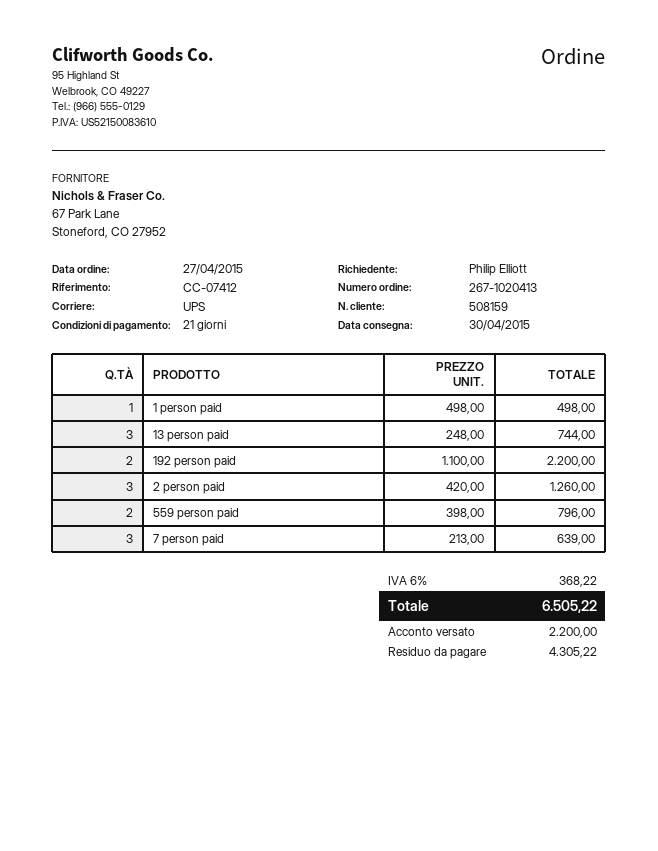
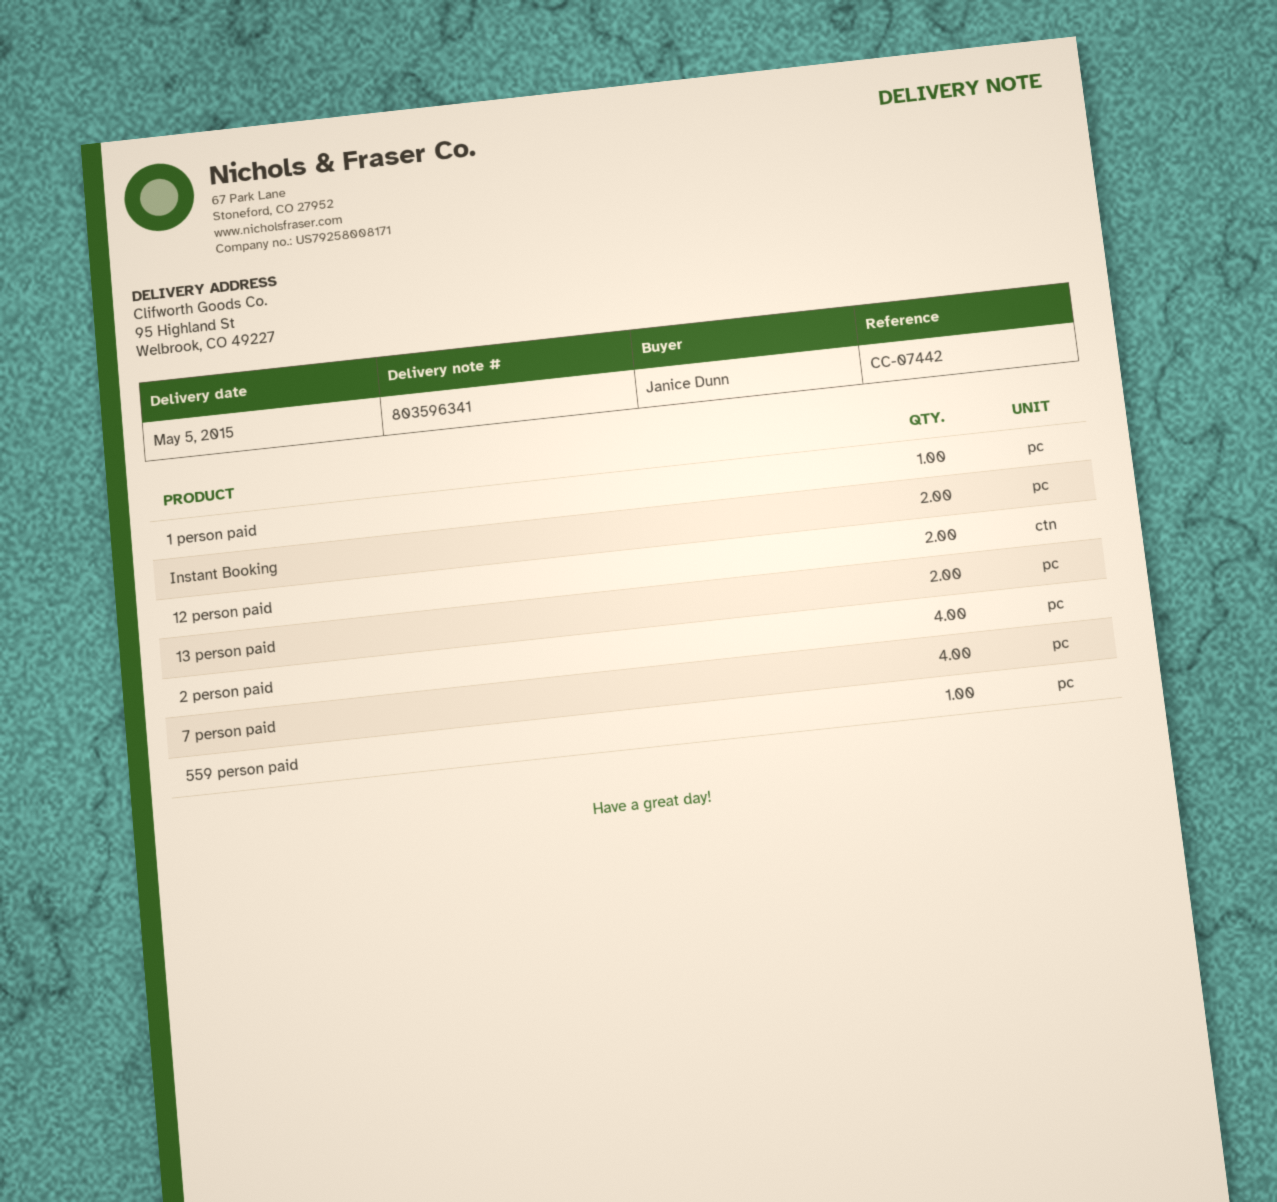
delivery date: 2015-04-30 -> 2015-05-05
reference: CC-07412 -> CC-07442
ordered by: Philip Elliott -> Janice Dunn
13 person paid: 3 -> 2
192 person paid: 2 -> none
2 person paid: 3 -> 4
559 person paid: 2 -> 1
7 person paid: 3 -> 4
Instant Booking: none -> 2
12 person paid: none -> 2

